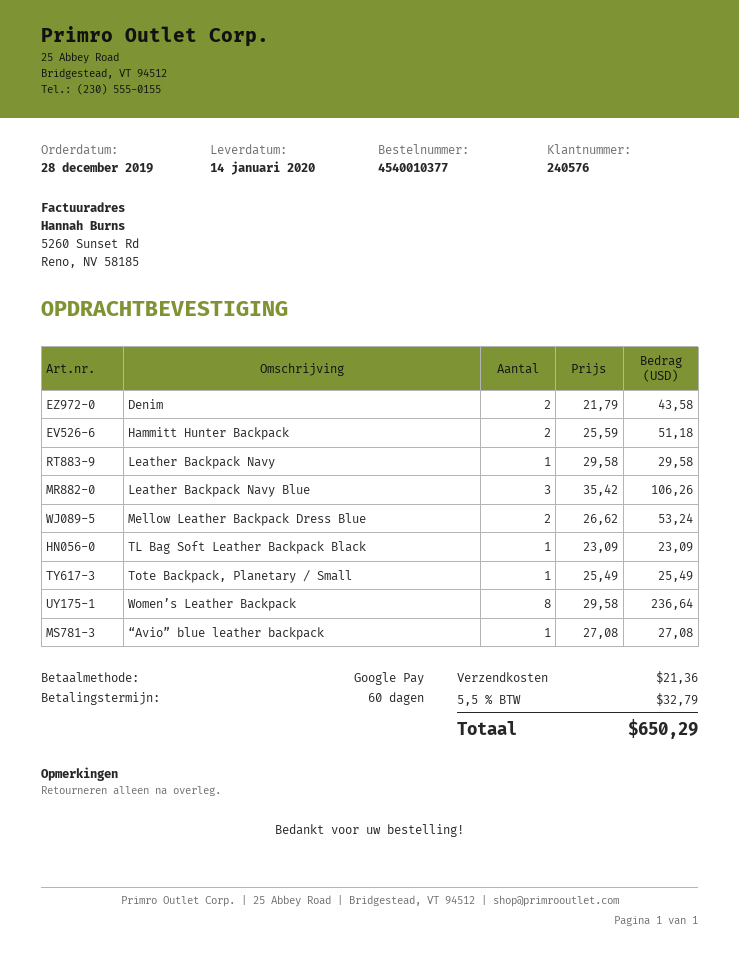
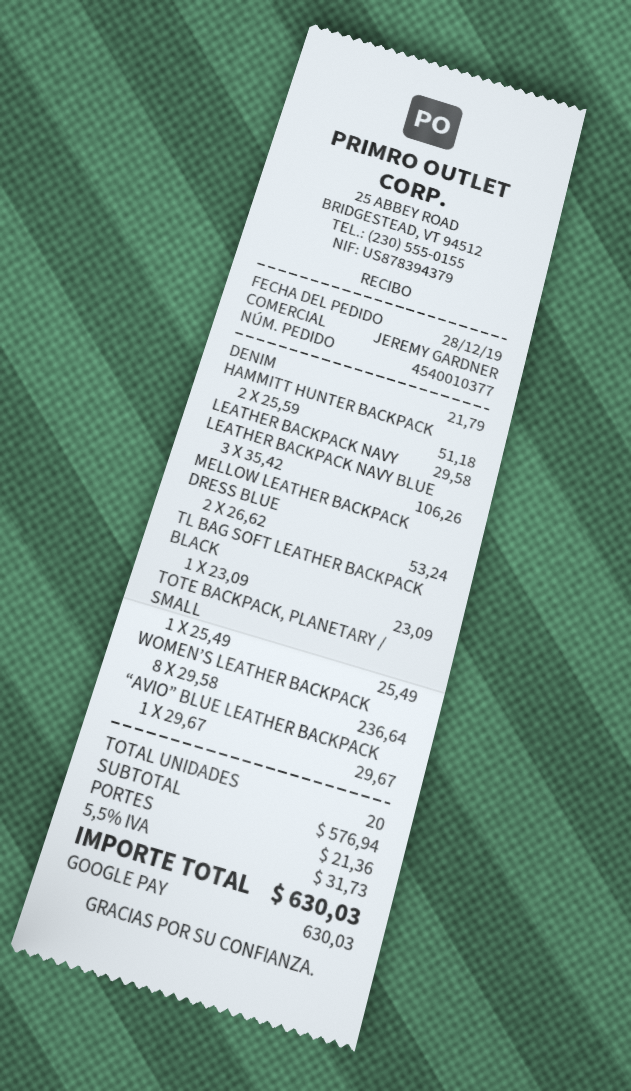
Denim: 2 x 21.79 = 43.58 -> 1 x 21.79 = 21.79
“Avio” blue leather backpack: 1 x 27.08 = 27.08 -> 1 x 29.67 = 29.67
tax: 5.5% = 32.79 -> 5.5% = 31.73
total: 650.29 -> 630.03

